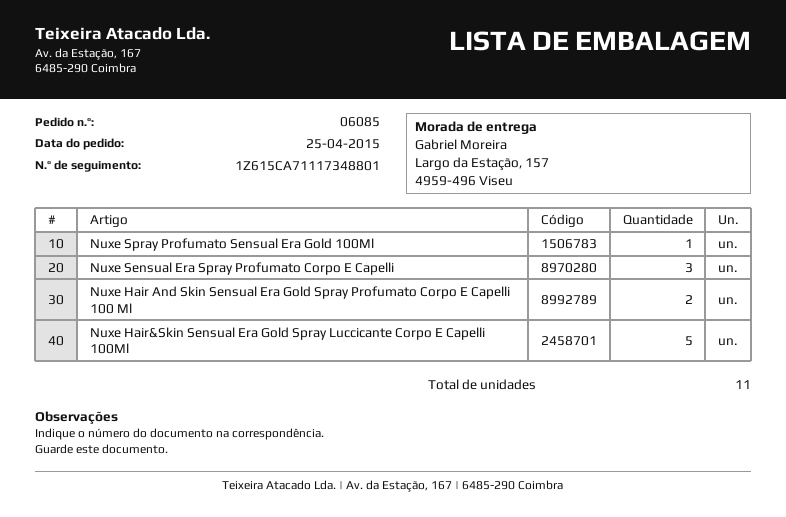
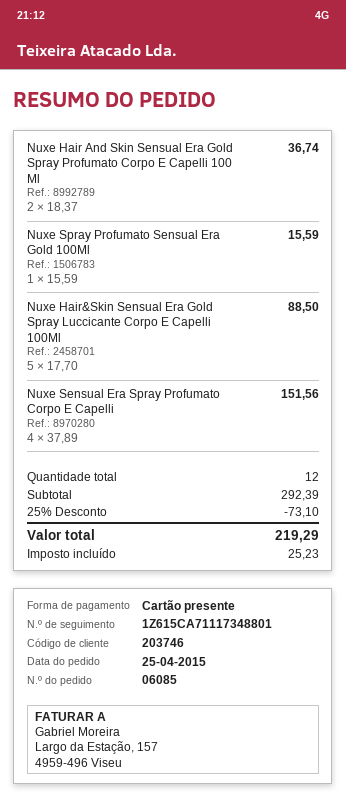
Nuxe Sensual Era Spray Profumato Corpo E Capelli: 3 -> 4
total quantity: 11 -> 12

